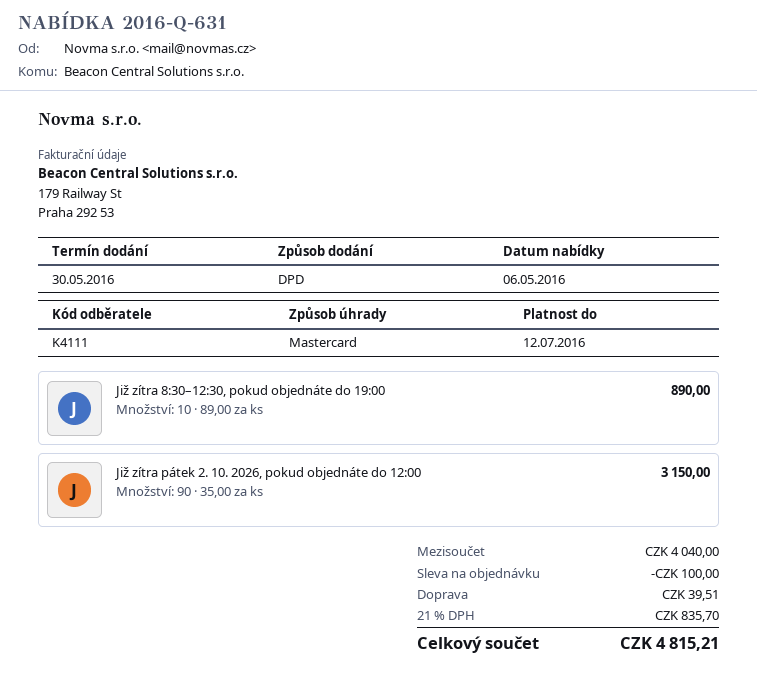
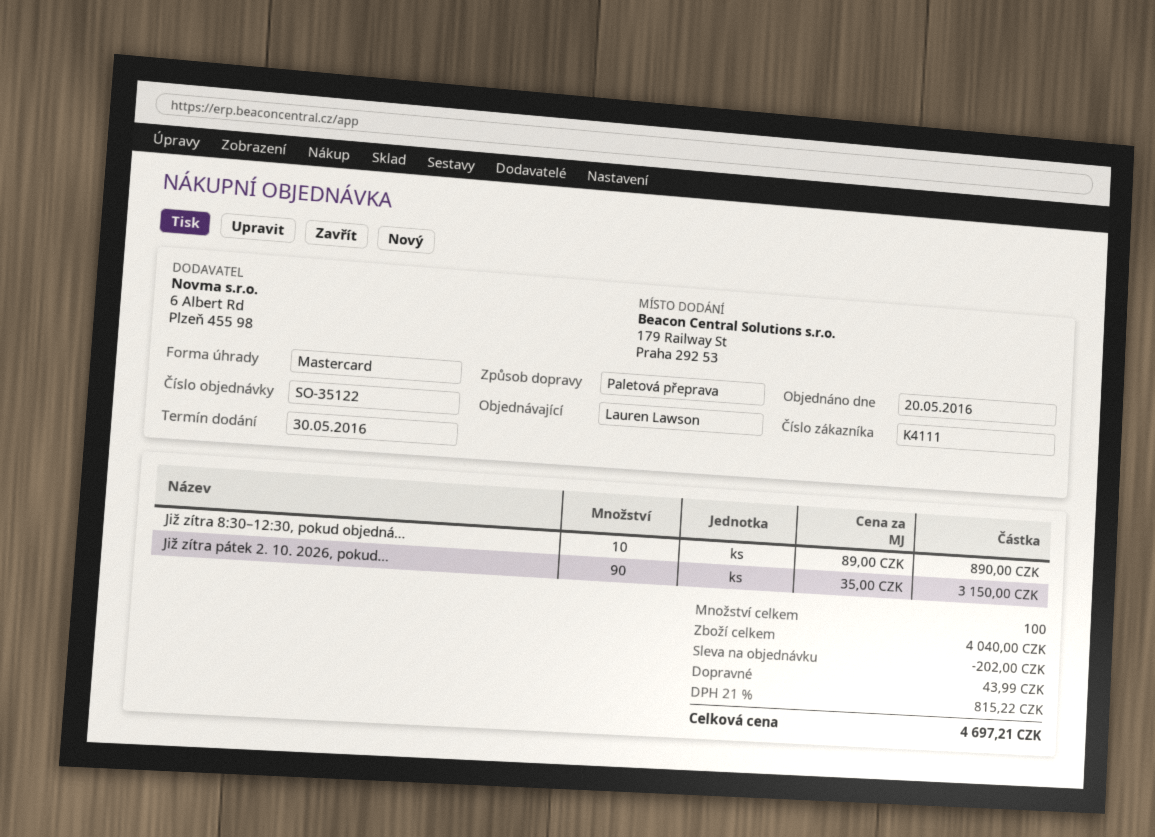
shipping method: DPD -> pallet freight
discount: 100.00 -> 202.00
shipping: 39.51 -> 43.99
tax: 21% = 835.70 -> 21% = 815.22
total: 4815.21 -> 4697.21

